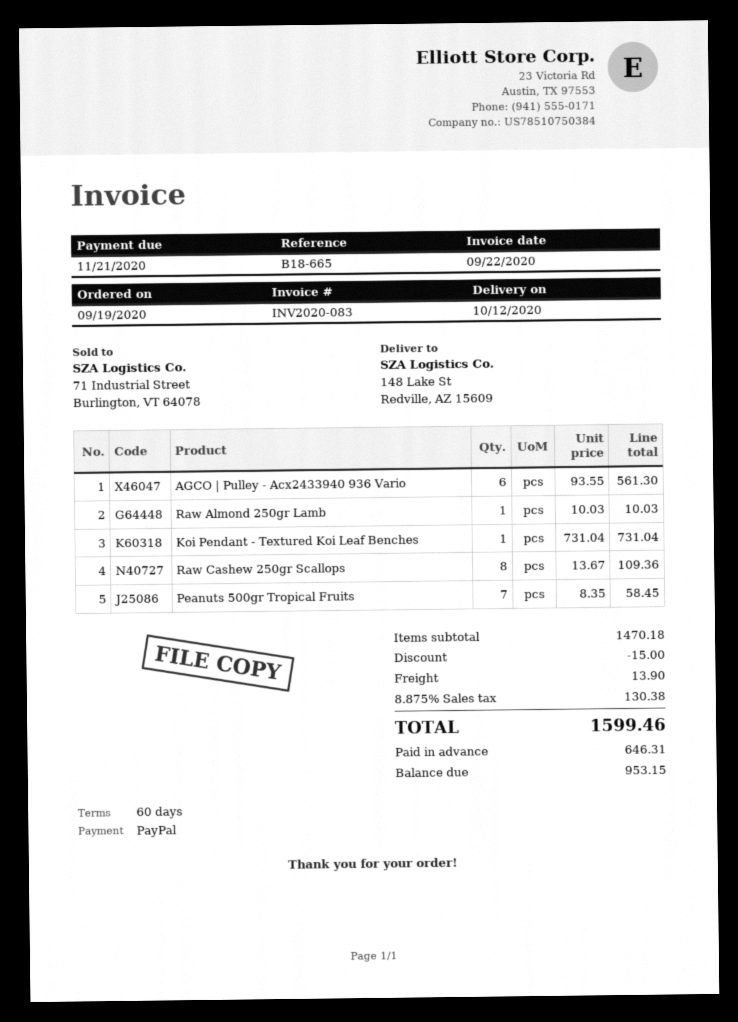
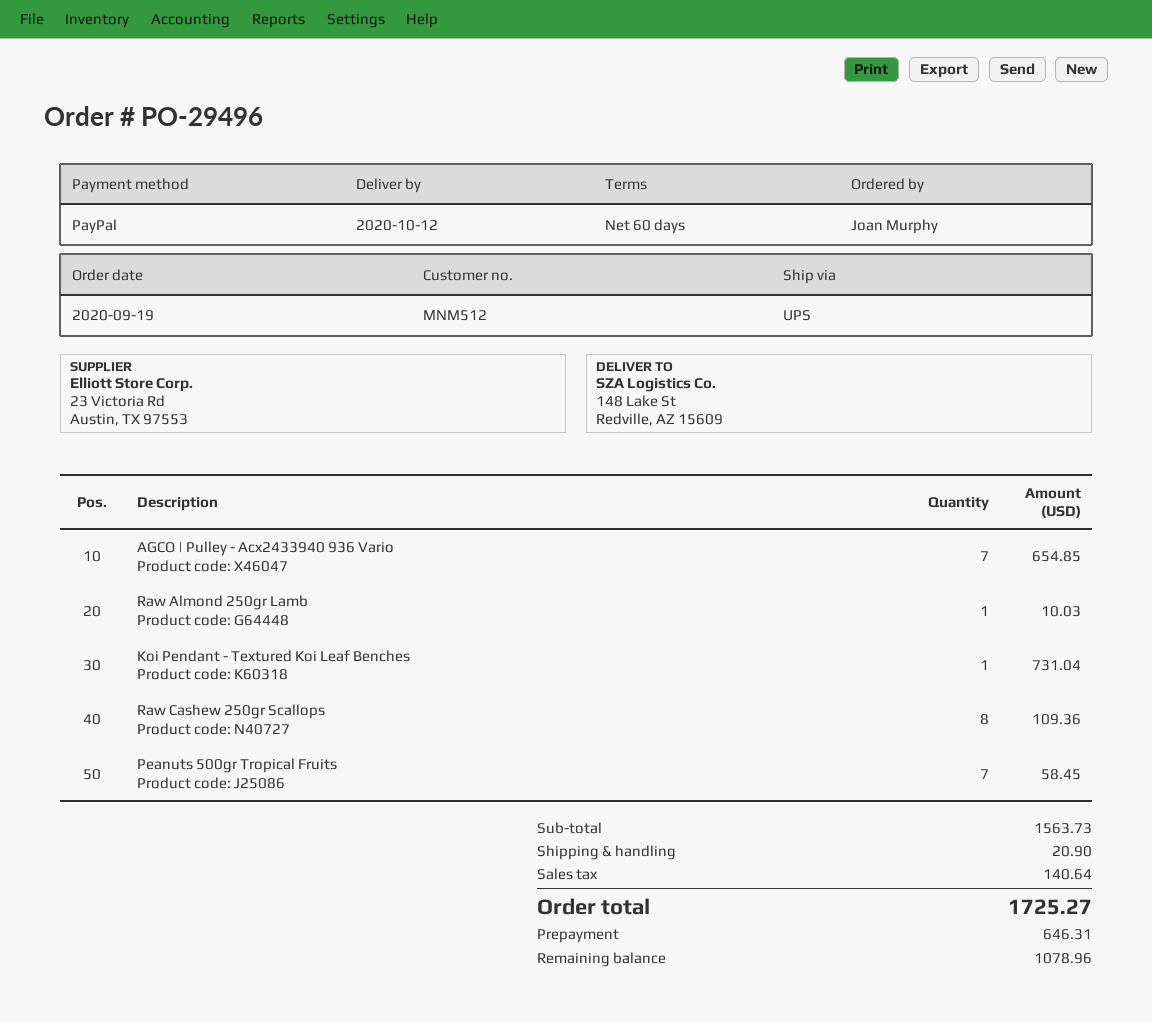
AGCO | Pulley - Acx2433940 936 Vario: 6 for 561.30 -> 7 for 654.85
subtotal: 1470.18 -> 1563.73
discount: 15.00 -> none
shipping: 13.90 -> 20.90
tax: 130.38 -> 140.64
total: 1599.46 -> 1725.27
balance: 953.15 -> 1078.96

